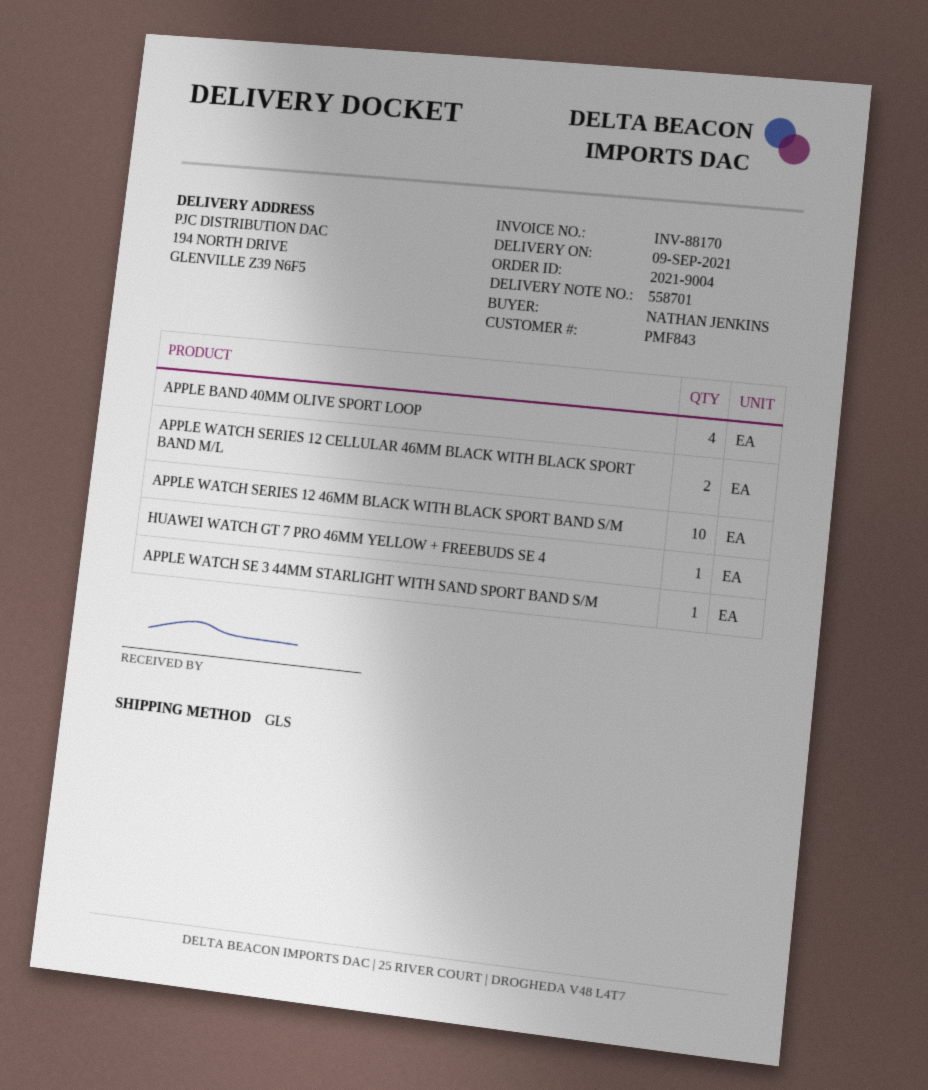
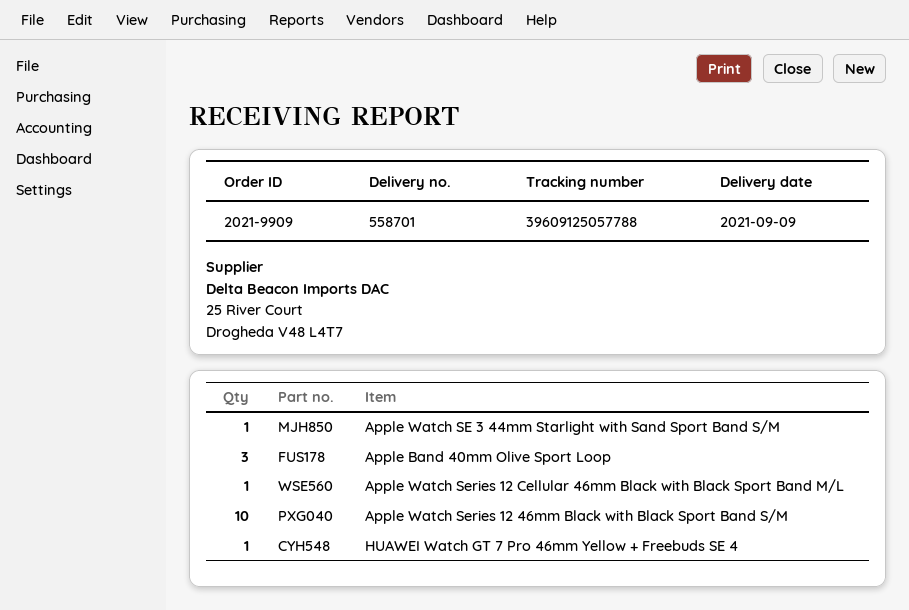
order number: 2021-9004 -> 2021-9909
APPLE BAND 40MM OLIVE SPORT LOOP: 4 -> 3
APPLE WATCH SERIES 12 CELLULAR 46MM BLACK WITH BLACK SPORT BAND M/L: 2 -> 1

